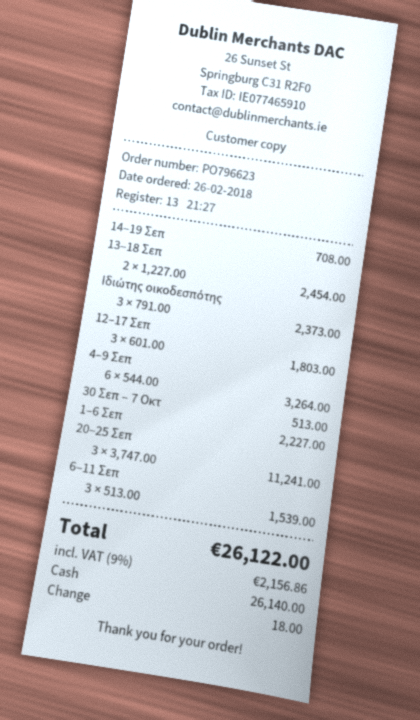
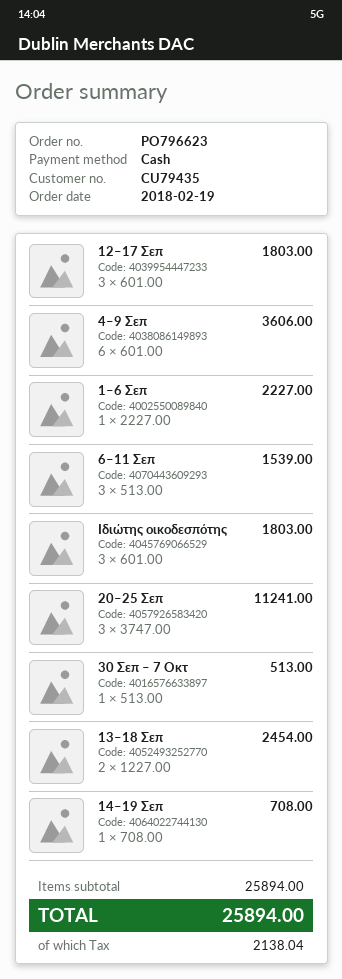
order date: 2018-02-26 -> 2018-02-19
Ιδιώτης οικοδεσπότης: 3 x 791.00 = 2373.00 -> 3 x 601.00 = 1803.00
4–9 Σεπ: 6 x 544.00 = 3264.00 -> 6 x 601.00 = 3606.00
tax: 2156.86 -> 2138.04
total: 26122.00 -> 25894.00

